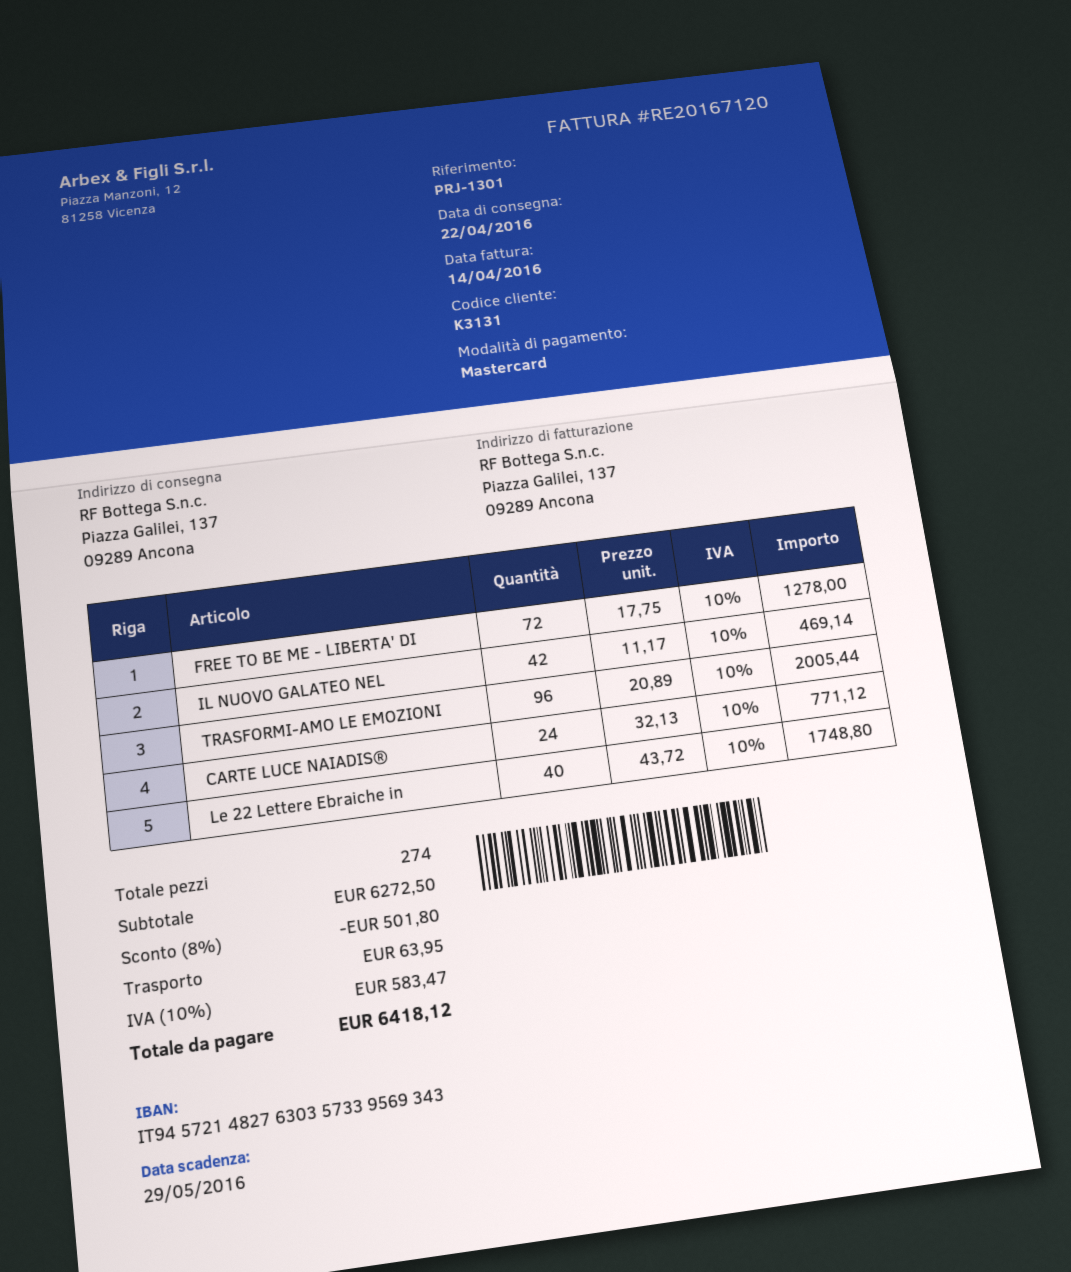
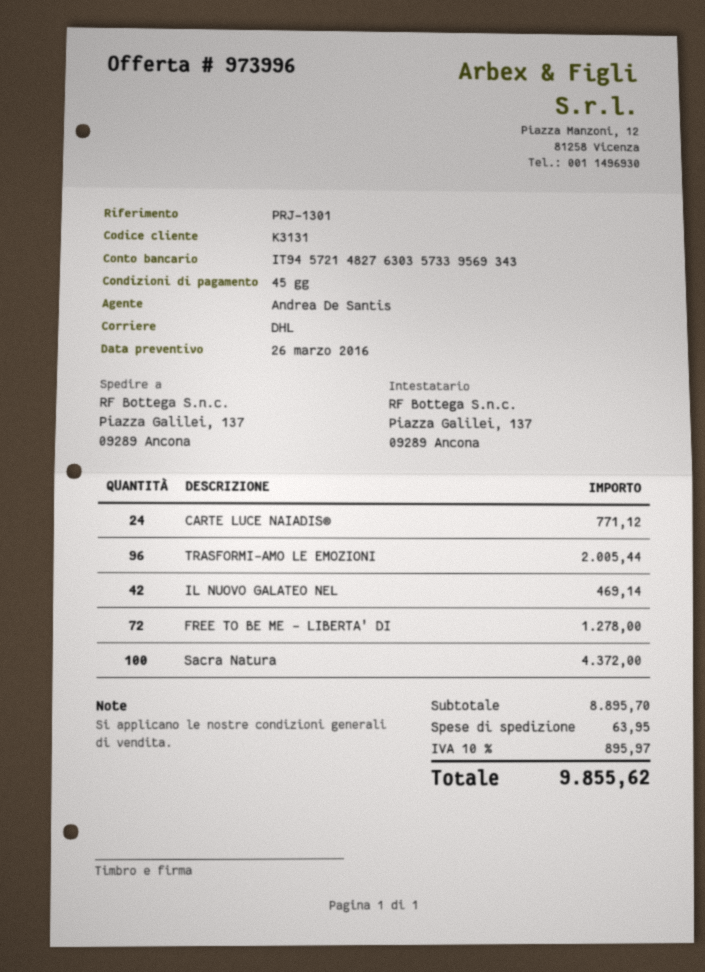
Le 22 Lettere Ebraiche in: 40 for 1748.80 -> none
Sacra Natura: none -> 100 for 4372.00
subtotal: 6272.50 -> 8895.70
discount: 8% = 501.80 -> none
tax: 10% = 583.47 -> 10% = 895.97
total: 6418.12 -> 9855.62

